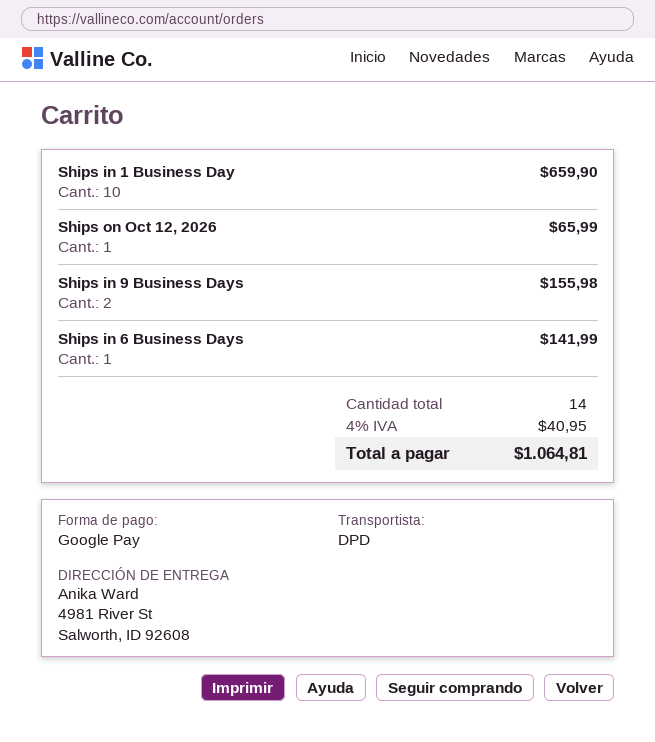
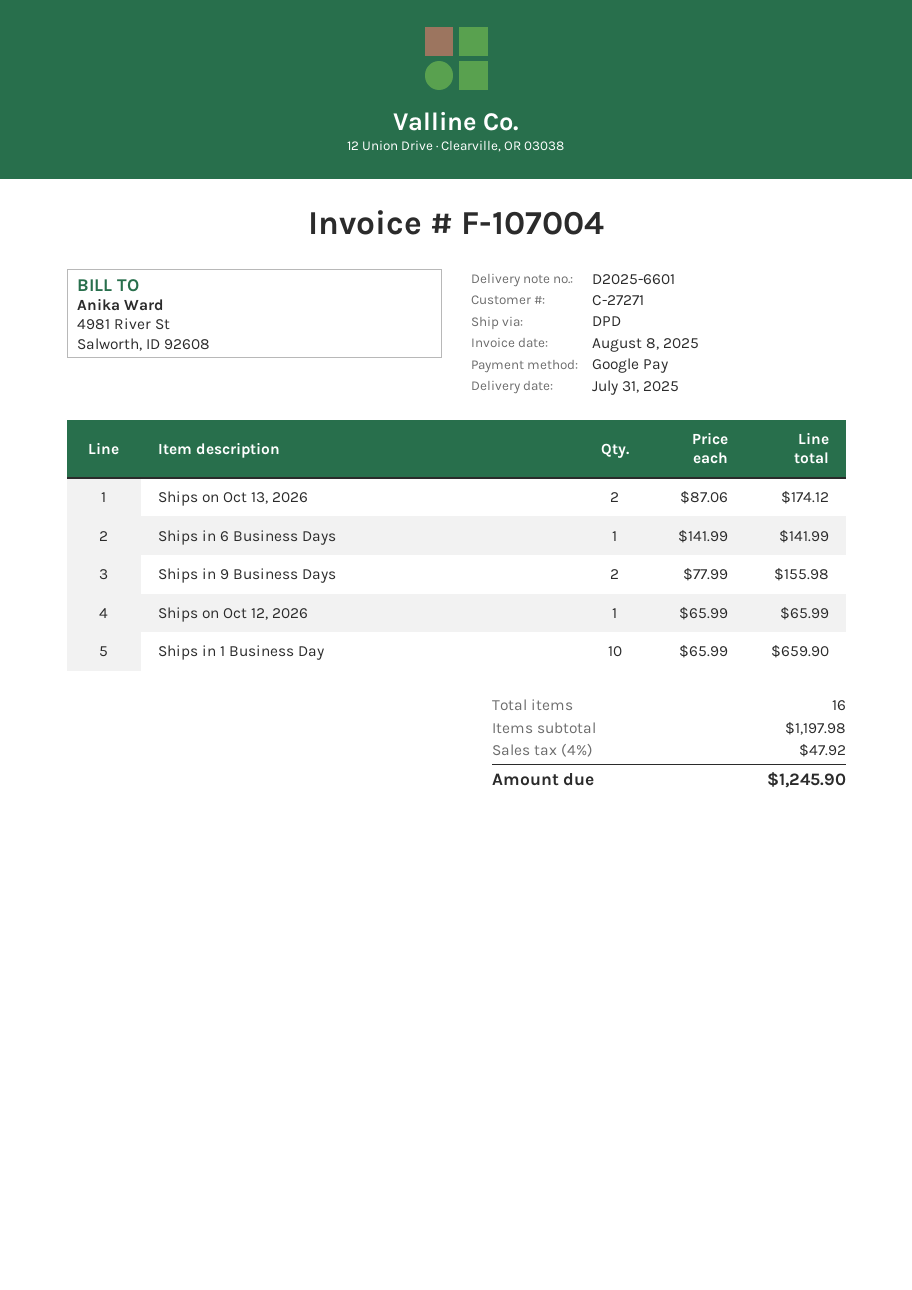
Ships on Oct 13, 2026: none -> 2 for 174.12
total quantity: 14 -> 16
tax: 4% = 40.95 -> 4% = 47.92
total: 1064.81 -> 1245.90

